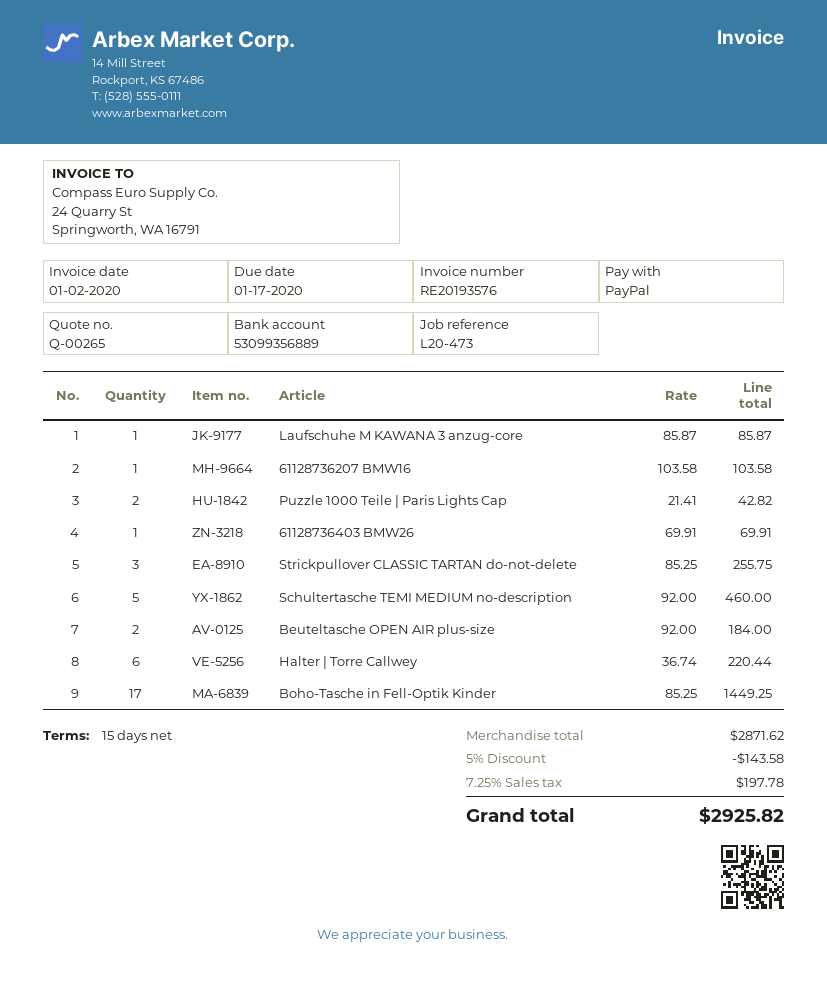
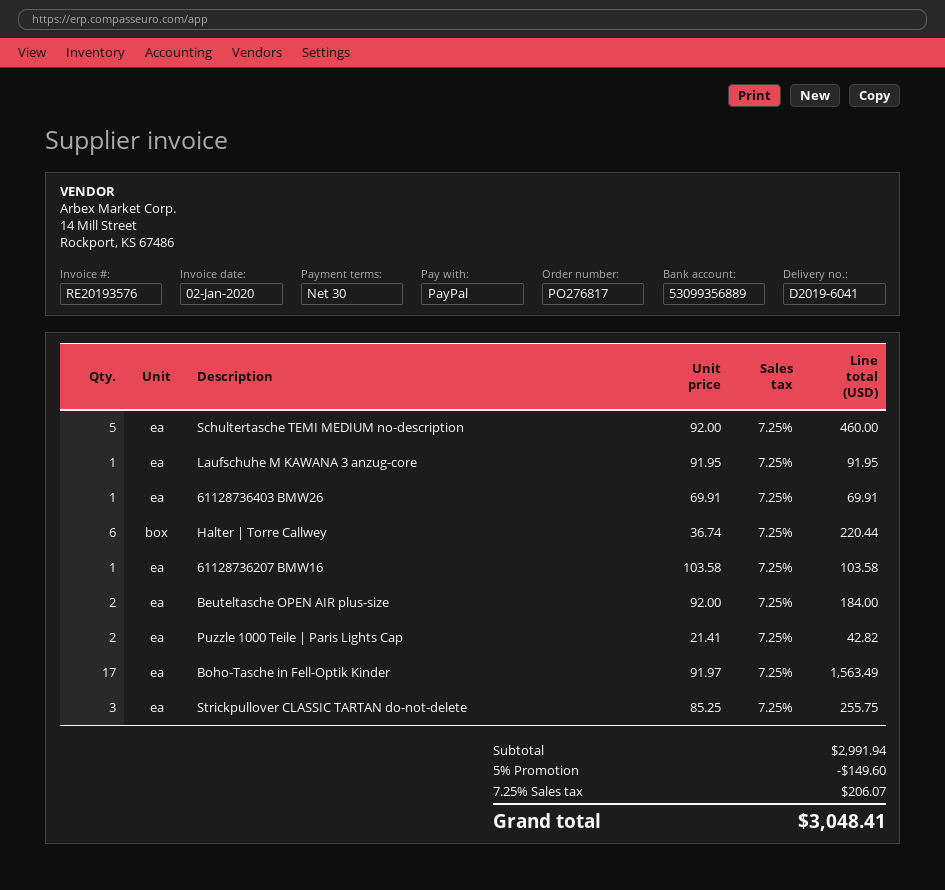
payment terms: 15 days -> 30 days
Laufschuhe M KAWANA 3 anzug-core: 1 x 85.87 = 85.87 -> 1 x 91.95 = 91.95
Boho-Tasche in Fell-Optik Kinder: 17 x 85.25 = 1449.25 -> 17 x 91.97 = 1563.49
subtotal: 2871.62 -> 2991.94
discount: 5% = 143.58 -> 5% = 149.60
tax: 7.25% = 197.78 -> 7.25% = 206.07
total: 2925.82 -> 3048.41

